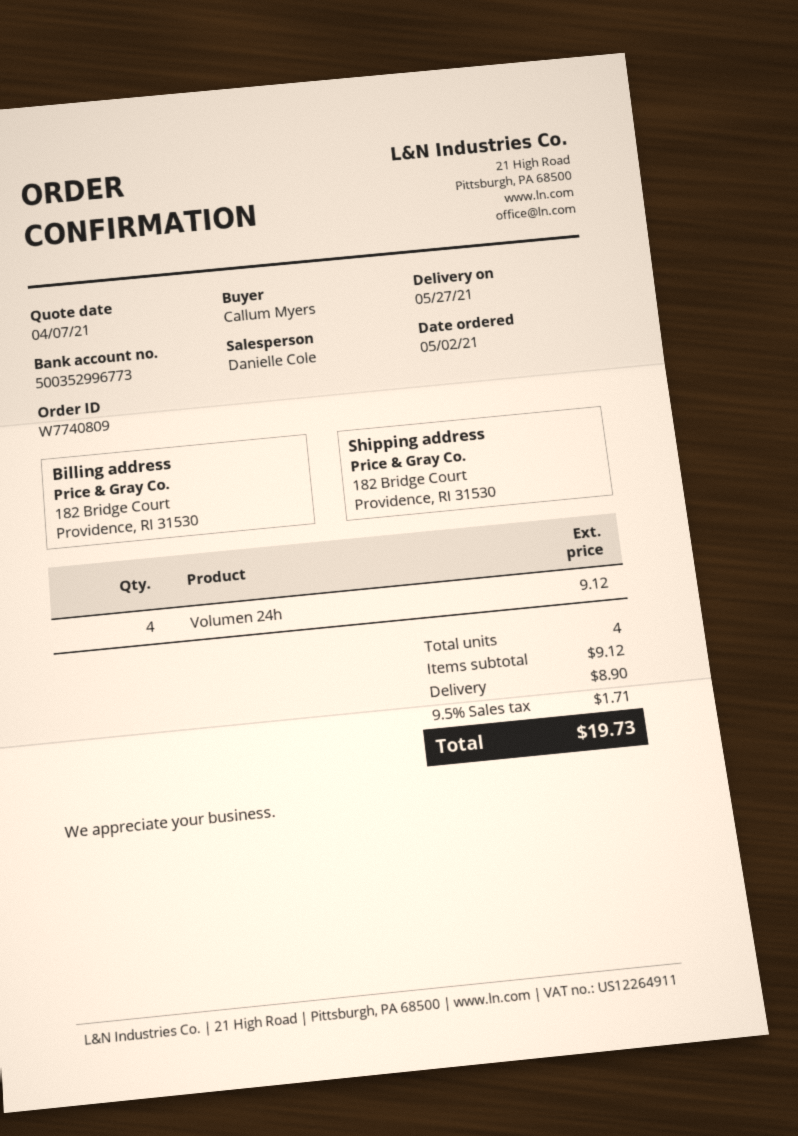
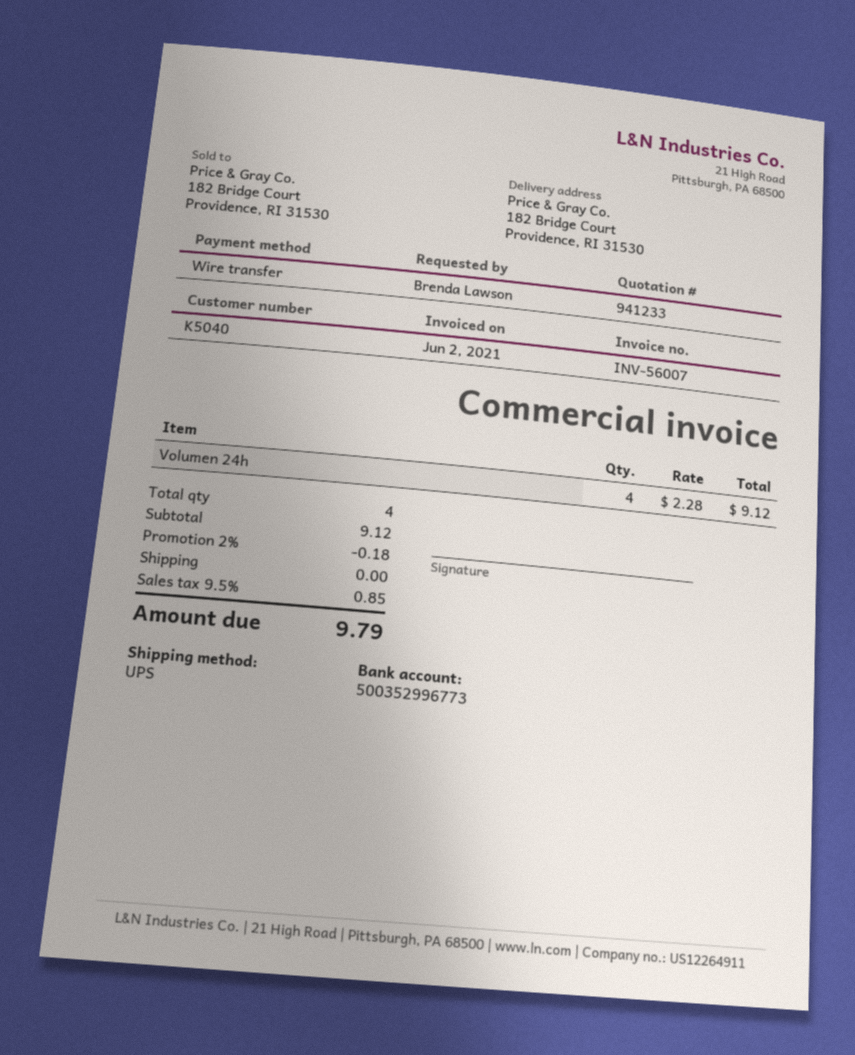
ordered by: Callum Myers -> Brenda Lawson
discount: none -> 2% = 0.18
shipping: 8.90 -> 0.00
tax: 9.5% = 1.71 -> 9.5% = 0.85
total: 19.73 -> 9.79

